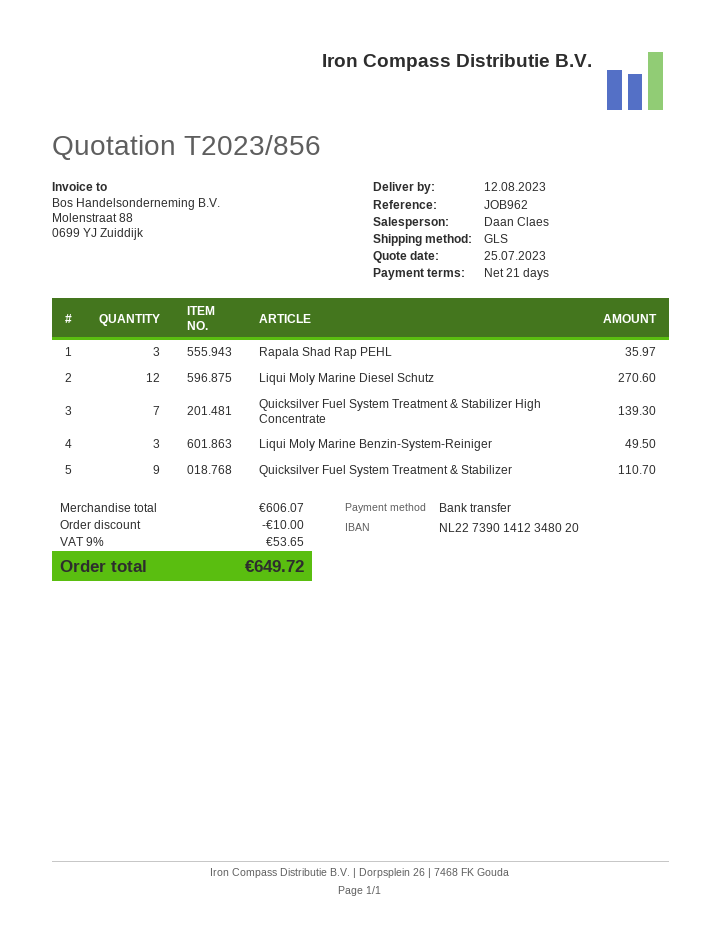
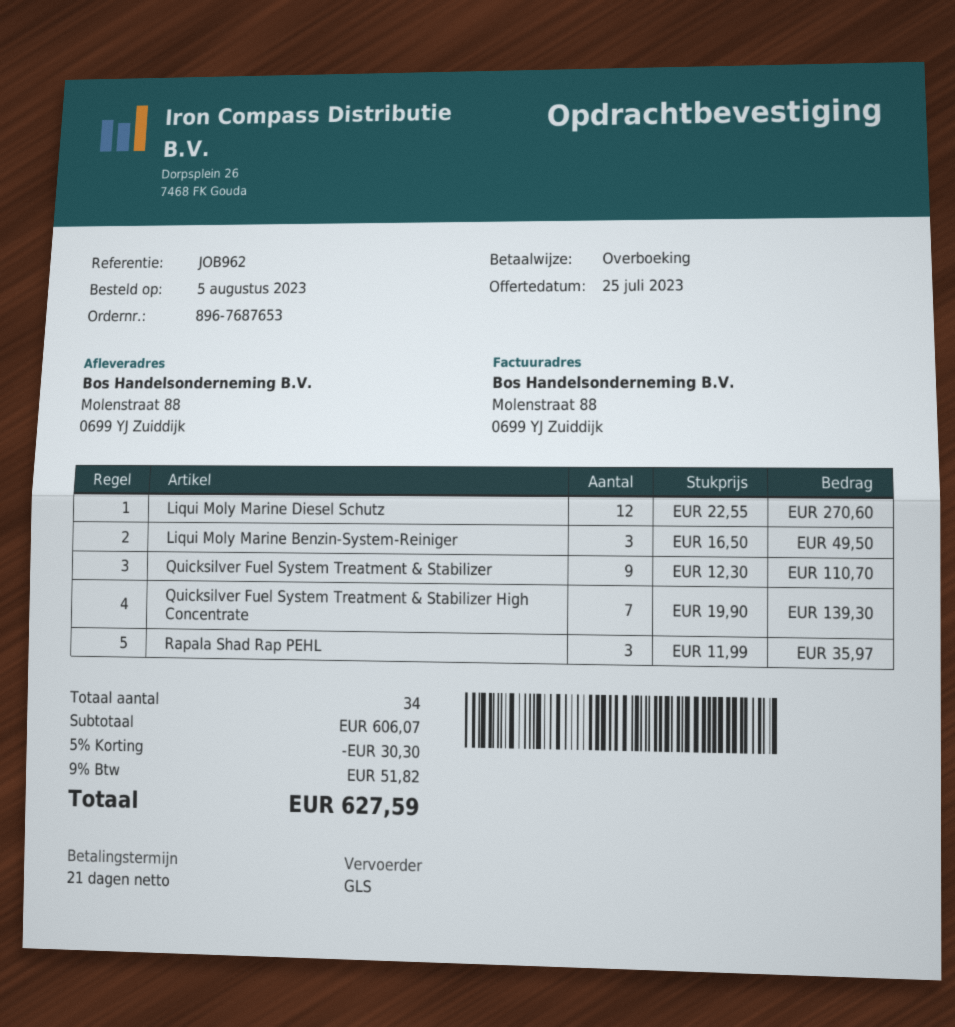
discount: 10.00 -> 30.30
tax: 9% = 53.65 -> 9% = 51.82
total: 649.72 -> 627.59

